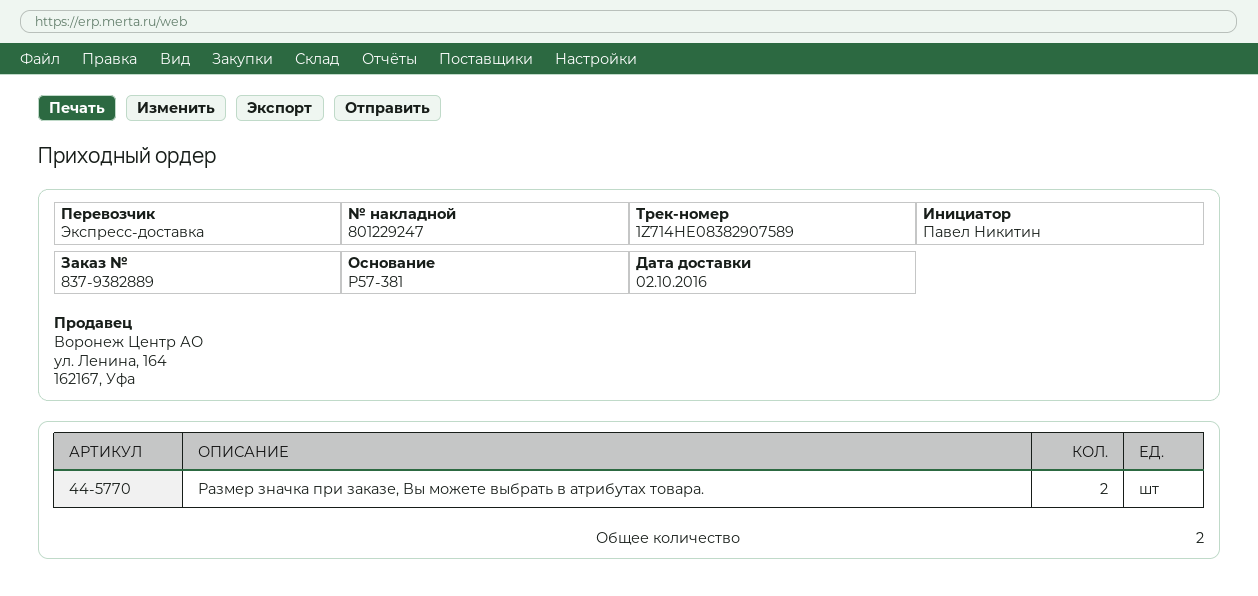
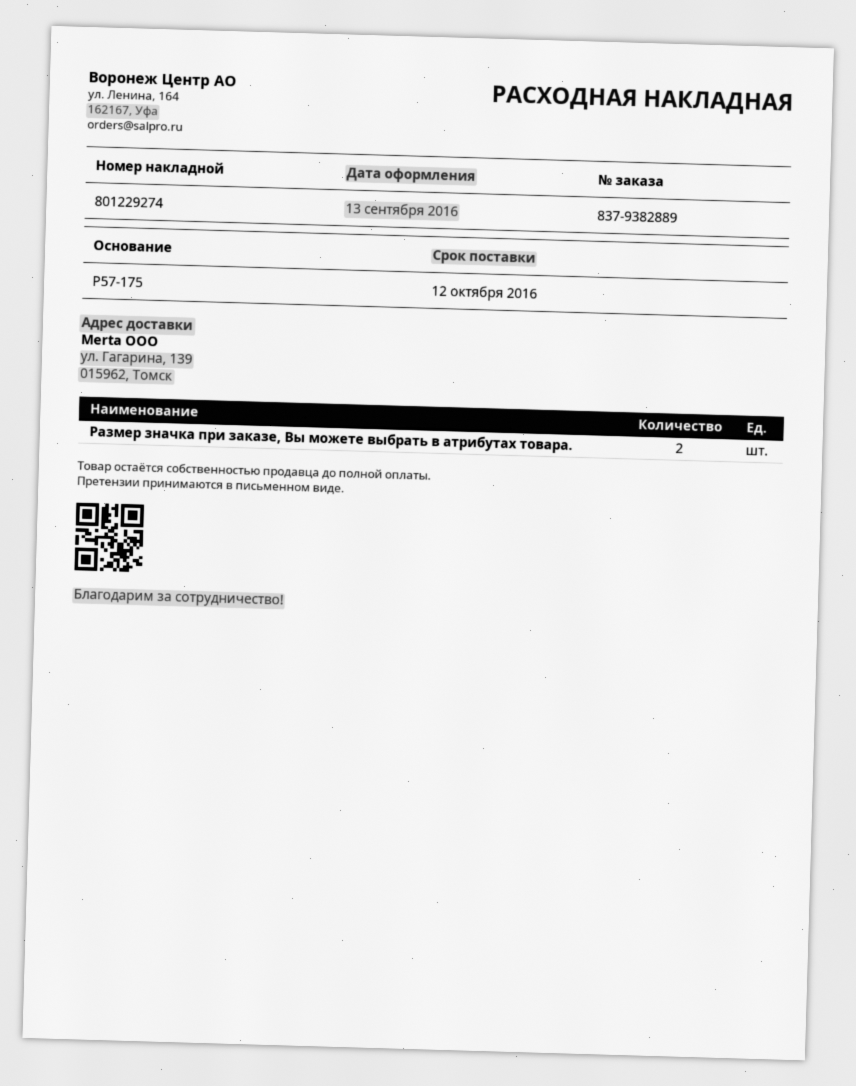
delivery note number: 801229247 -> 801229274
delivery date: 2016-10-02 -> 2016-10-12
reference: P57-381 -> P57-175

